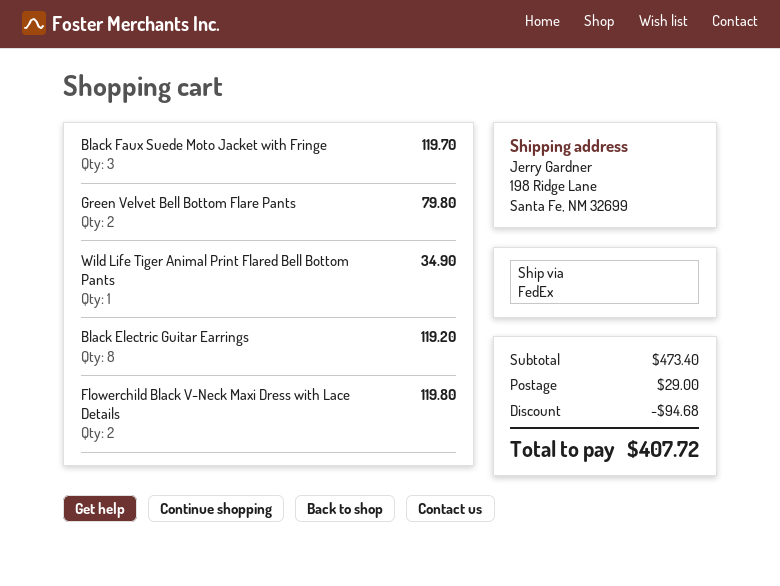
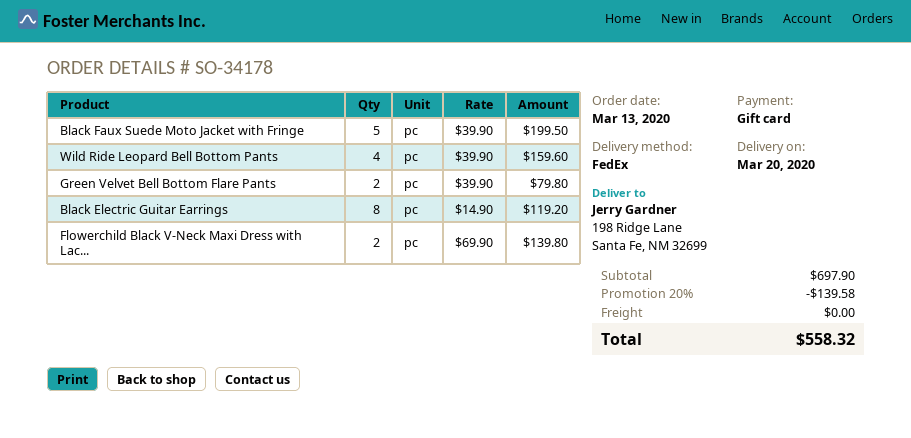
Black Faux Suede Moto Jacket with Fringe: 3 for 119.70 -> 5 for 199.50
Wild Life Tiger Animal Print Flared Bell Bottom Pants: 1 for 34.90 -> none
Flowerchild Black V-Neck Maxi Dress with Lace Details: 2 for 119.80 -> 2 for 139.80
Wild Ride Leopard Bell Bottom Pants: none -> 4 for 159.60
subtotal: 473.40 -> 697.90
discount: 94.68 -> 139.58
shipping: 29.00 -> 0.00
total: 407.72 -> 558.32

